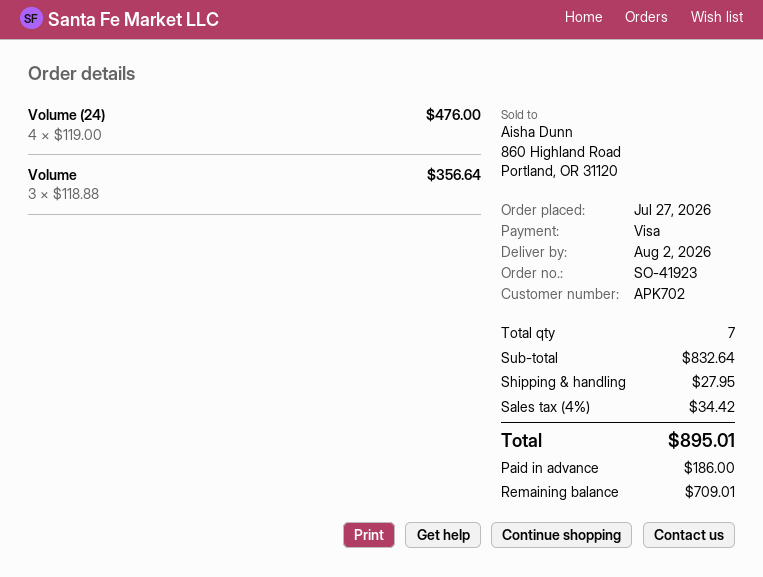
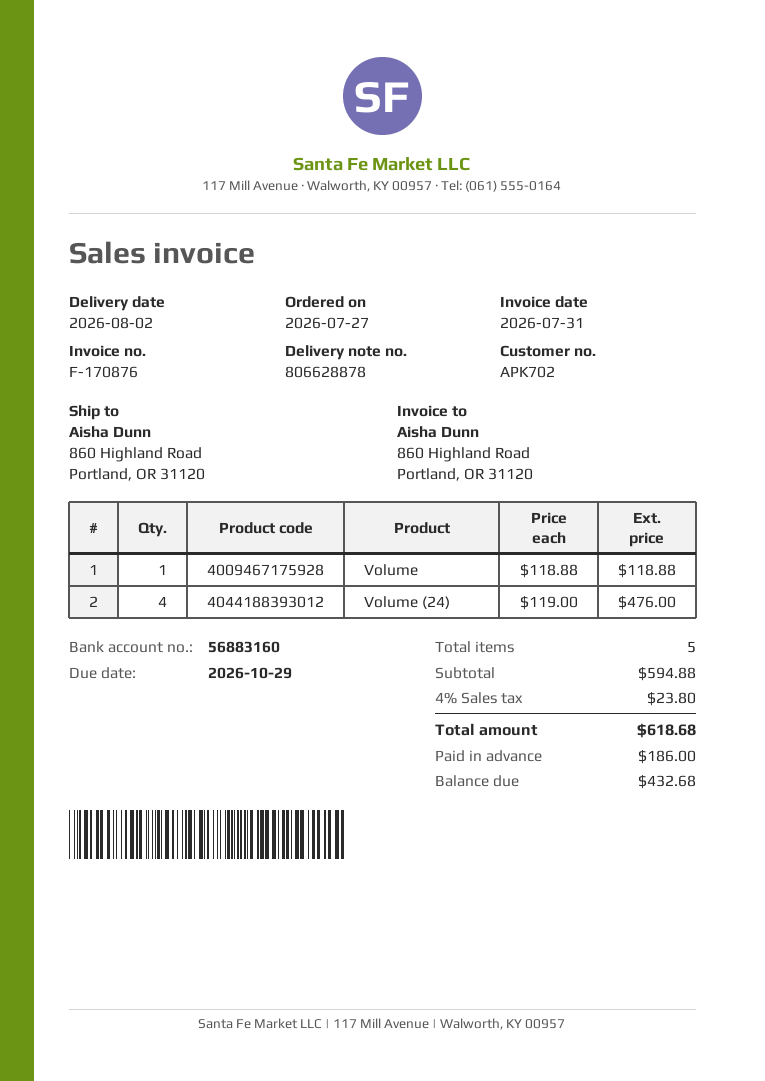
Volume: 3 x 118.88 = 356.64 -> 1 x 118.88 = 118.88
total quantity: 7 -> 5
subtotal: 832.64 -> 594.88
shipping: 27.95 -> none
tax: 4% = 34.42 -> 4% = 23.80
total: 895.01 -> 618.68
balance: 709.01 -> 432.68

